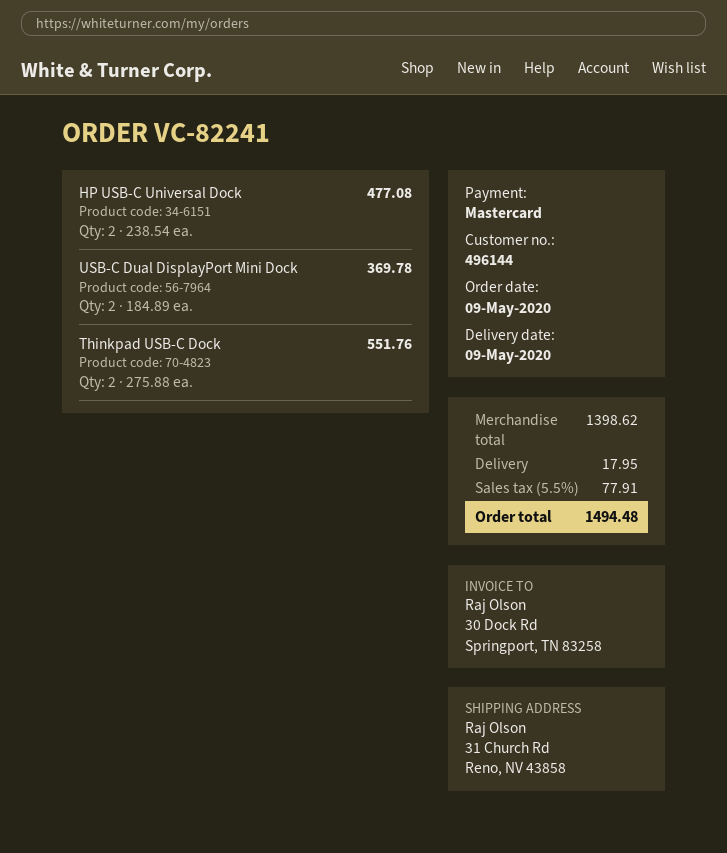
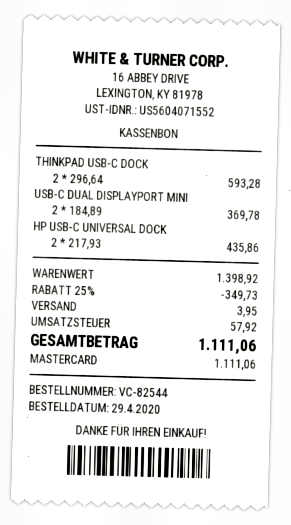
order number: VC-82241 -> VC-82544
order date: 2020-05-09 -> 2020-04-29
HP USB-C Universal Dock: 2 x 238.54 = 477.08 -> 2 x 217.93 = 435.86
Thinkpad USB-C Dock: 2 x 275.88 = 551.76 -> 2 x 296.64 = 593.28
subtotal: 1398.62 -> 1398.92
discount: none -> 25% = 349.73
shipping: 17.95 -> 3.95
tax: 77.91 -> 57.92
total: 1494.48 -> 1111.06

